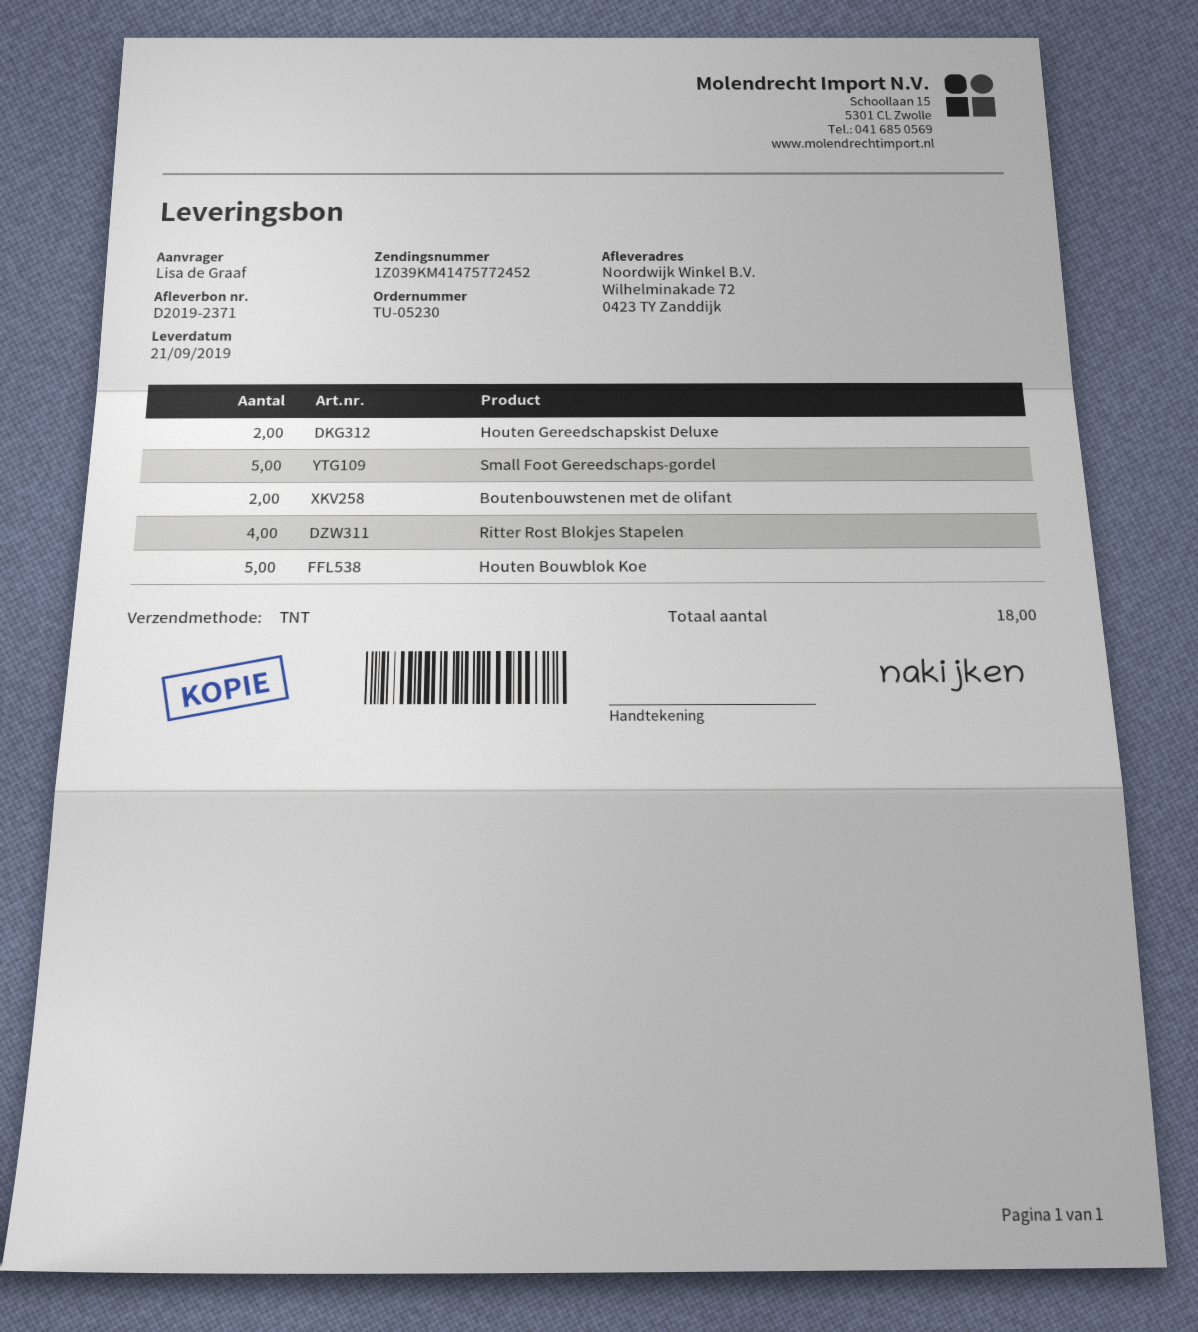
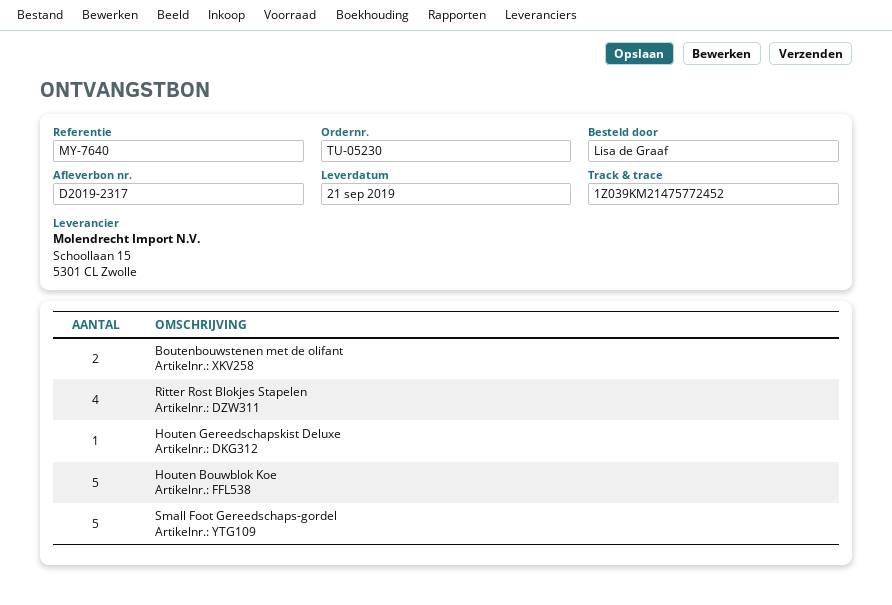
delivery note number: D2019-2371 -> D2019-2317
tracking number: 1Z039KM41475772452 -> 1Z039KM21475772452
Houten Gereedschapskist Deluxe: 2 -> 1

